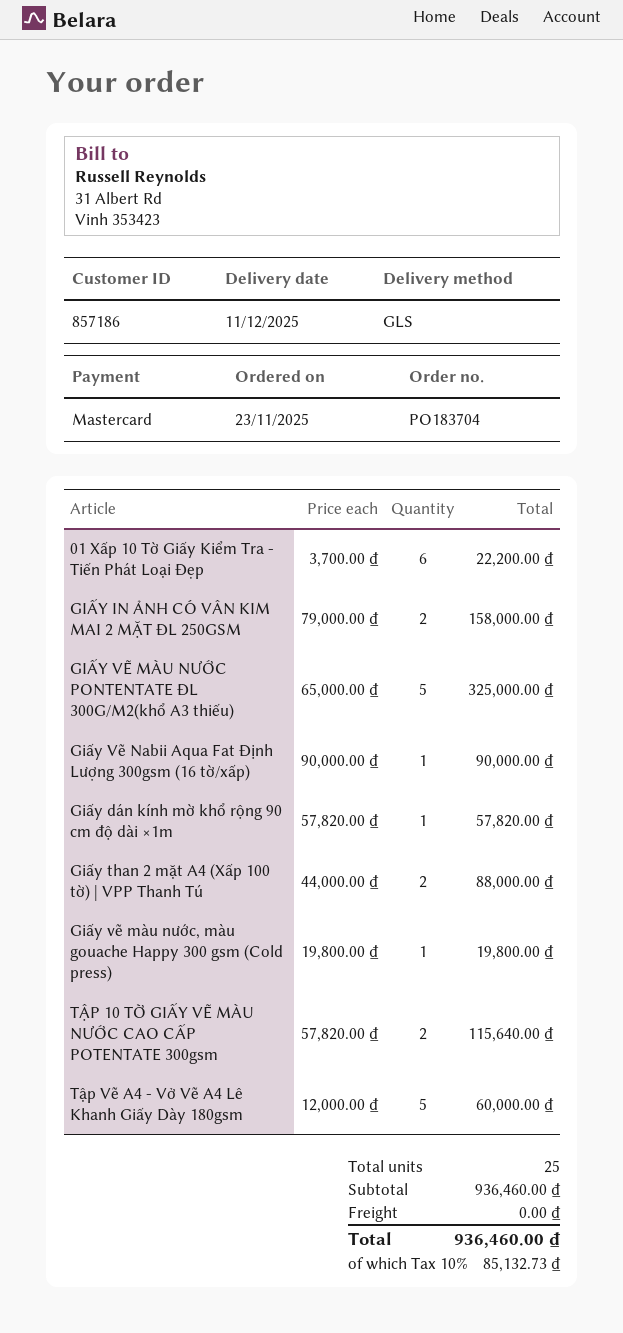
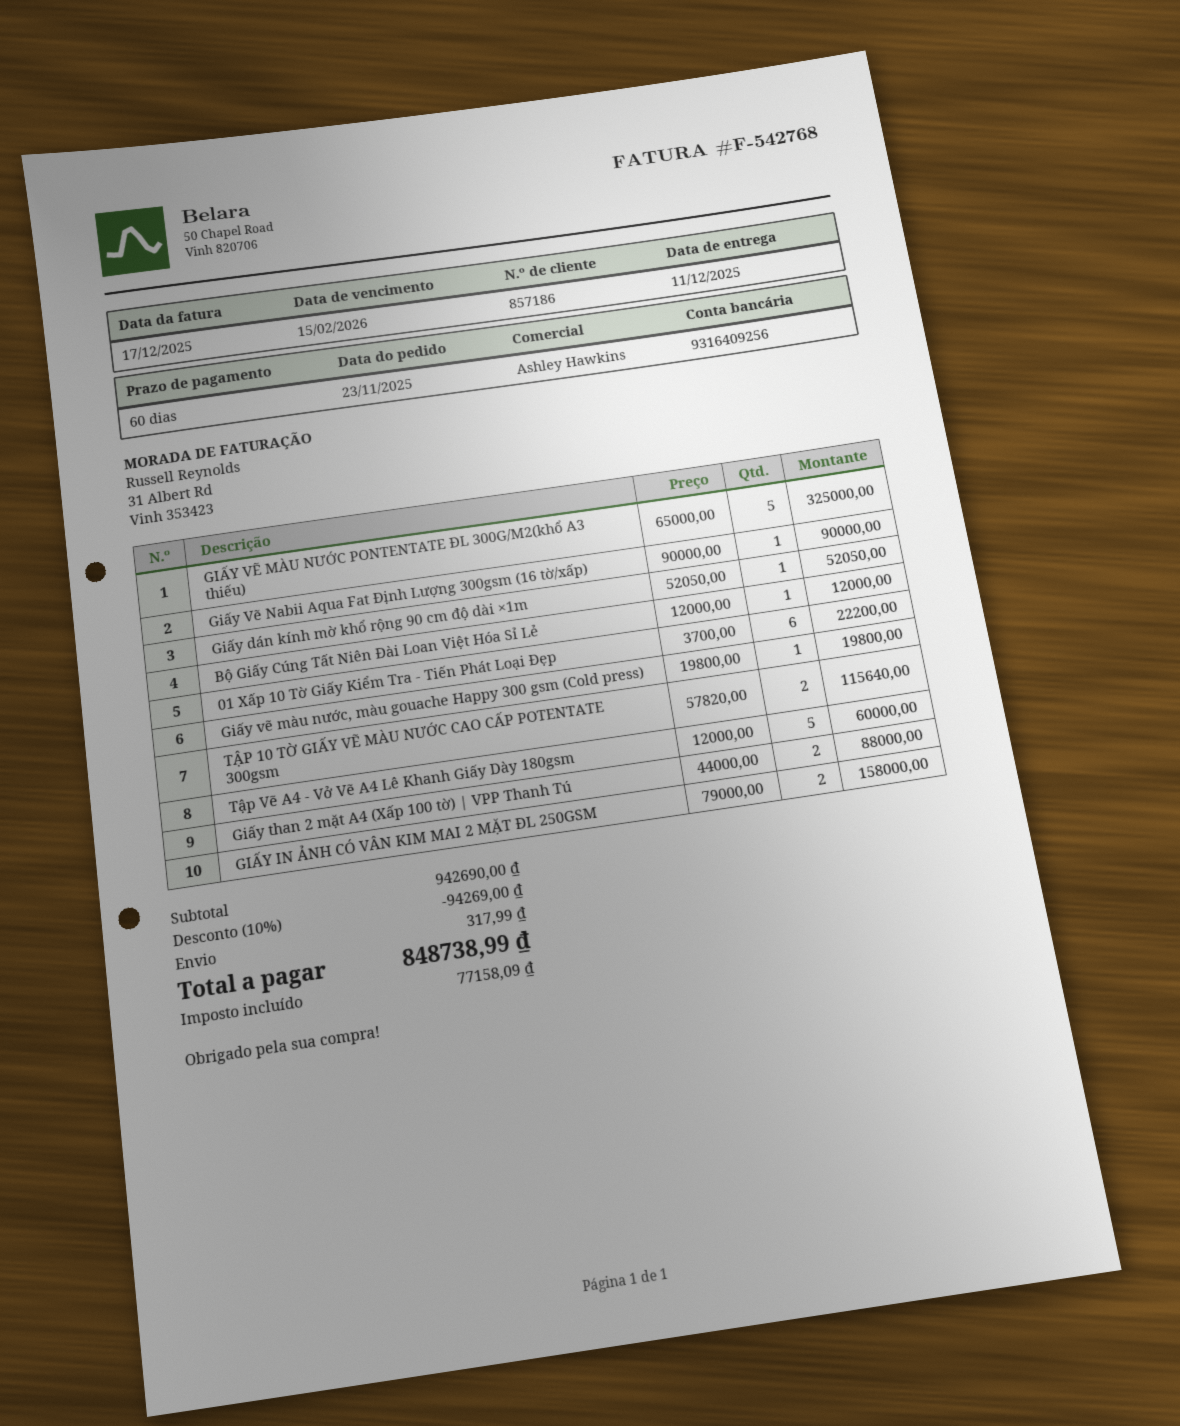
Giấy dán kính mờ khổ rộng 90 cm độ dài ×1m: 1 x 57820.00 = 57820.00 -> 1 x 52050.00 = 52050.00
Bộ Giấy Cúng Tất Niên Đài Loan Việt Hóa Sỉ Lẻ: none -> 1 x 12000.00 = 12000.00
subtotal: 936460.00 -> 942690.00
discount: none -> 10% = 94269.00
shipping: 0.00 -> 317.99
tax: 85132.73 -> 77158.09
total: 936460.00 -> 848738.99

